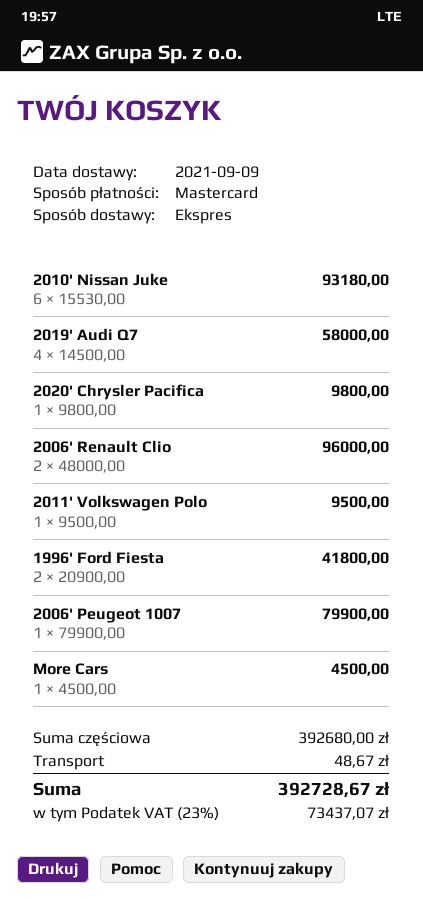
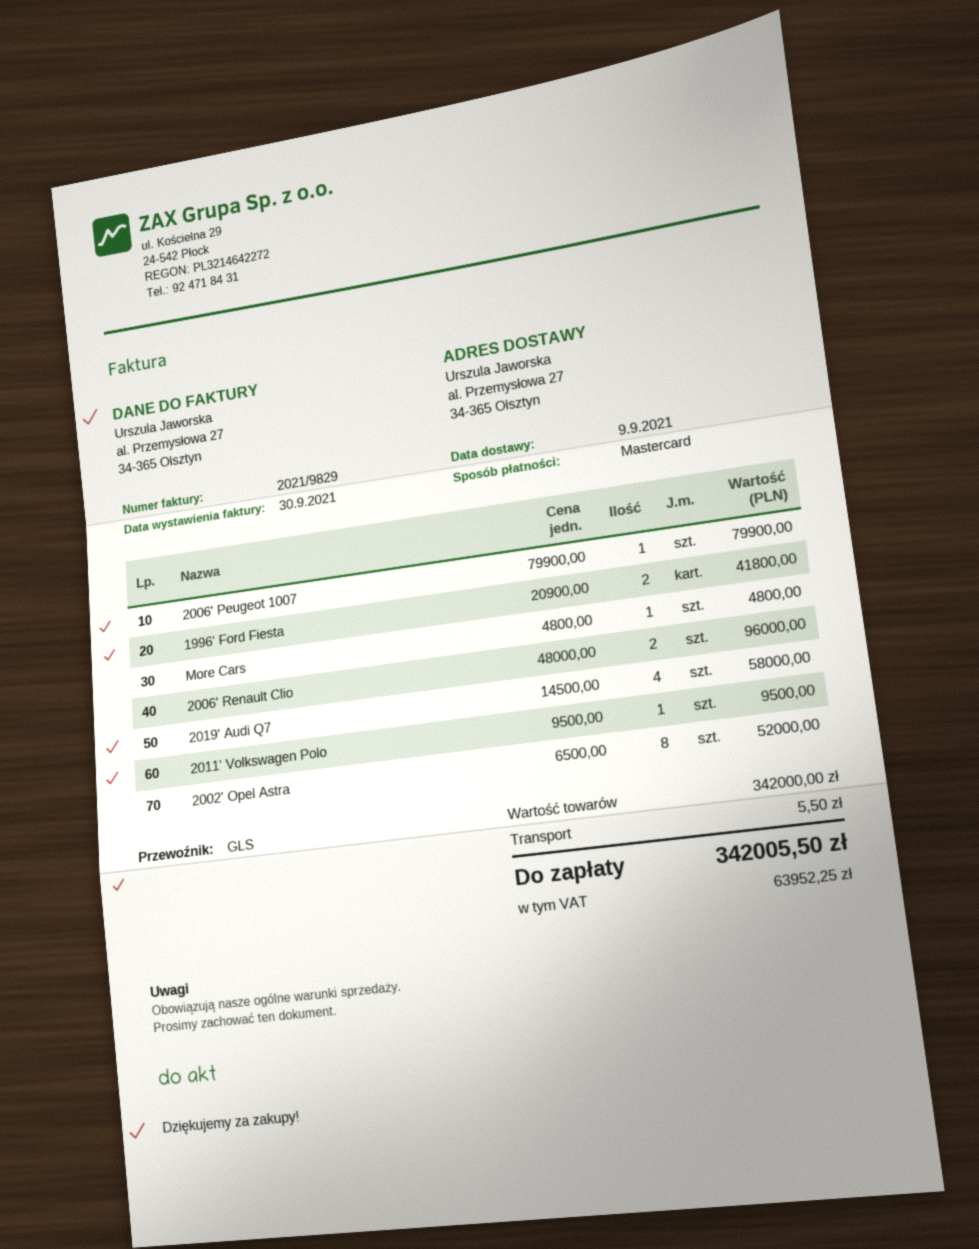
shipping method: express -> GLS
2010' Nissan Juke: 6 x 15530.00 = 93180.00 -> none
2020' Chrysler Pacifica: 1 x 9800.00 = 9800.00 -> none
More Cars: 1 x 4500.00 = 4500.00 -> 1 x 4800.00 = 4800.00
2002' Opel Astra: none -> 8 x 6500.00 = 52000.00
subtotal: 392680.00 -> 342000.00
shipping: 48.67 -> 5.50
tax: 73437.07 -> 63952.25
total: 392728.67 -> 342005.50

